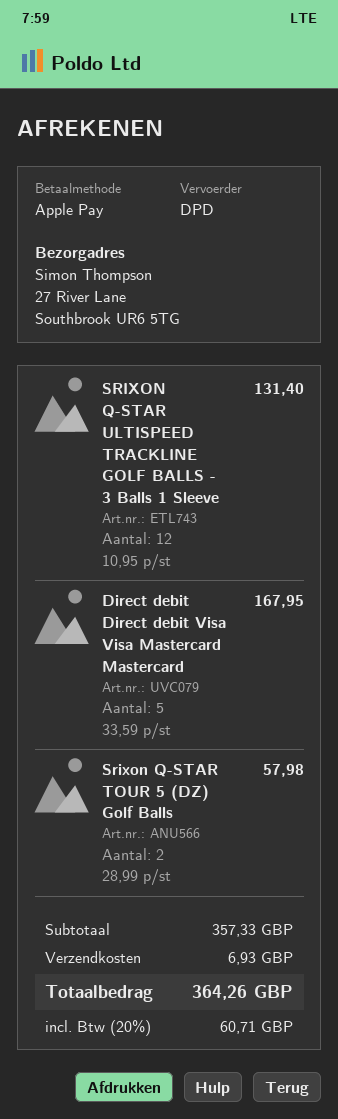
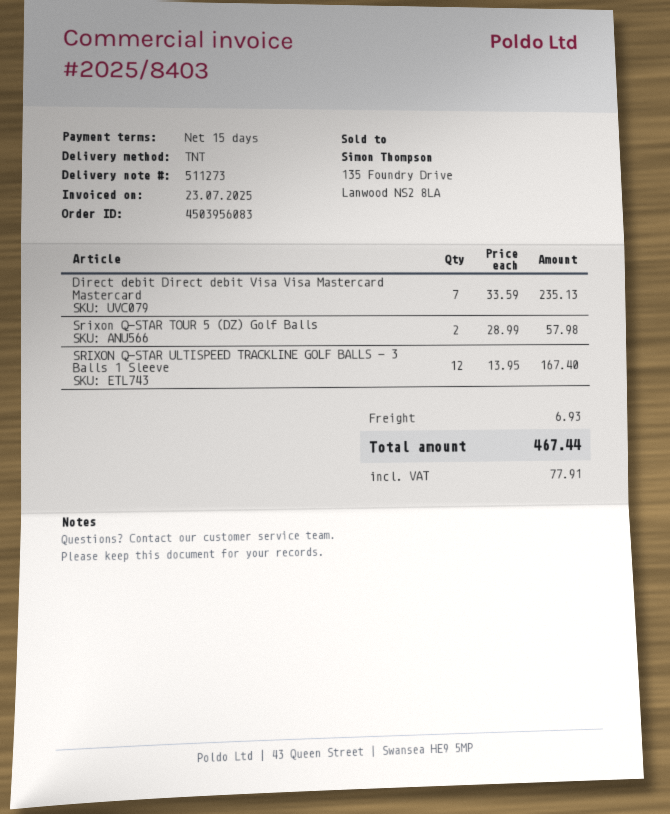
shipping method: DPD -> TNT
SRIXON Q-STAR ULTISPEED TRACKLINE GOLF BALLS - 3 Balls 1 Sleeve: 12 x 10.95 = 131.40 -> 12 x 13.95 = 167.40
Direct debit Direct debit Visa Visa Mastercard Mastercard: 5 x 33.59 = 167.95 -> 7 x 33.59 = 235.13
tax: 60.71 -> 77.91
total: 364.26 -> 467.44

